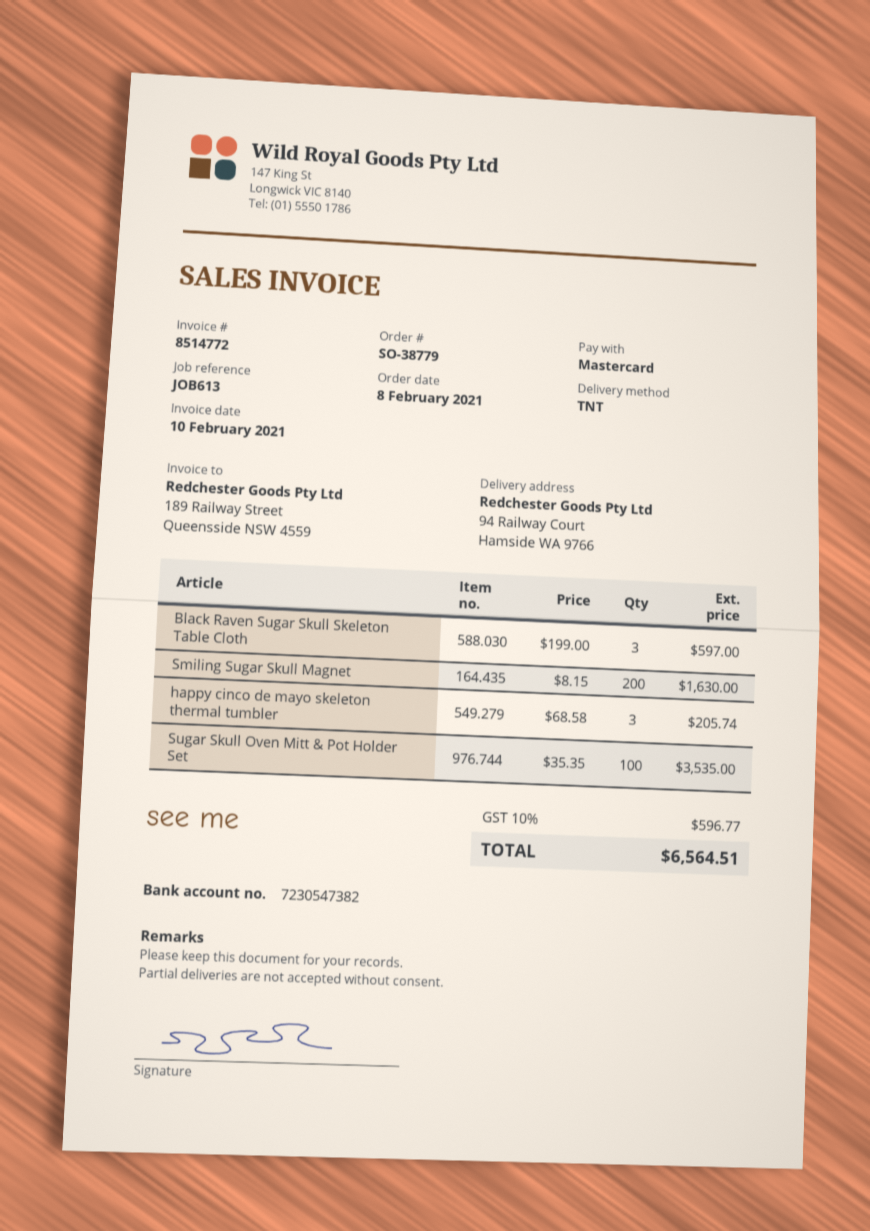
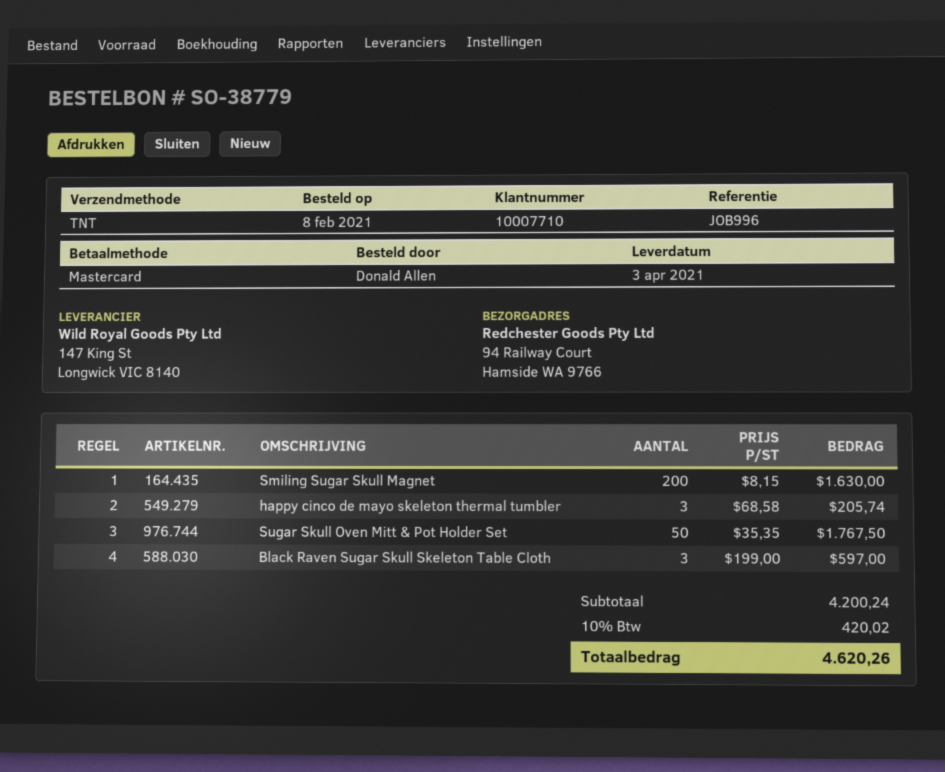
reference: JOB613 -> JOB996
Sugar Skull Oven Mitt & Pot Holder Set: 100 x 35.35 = 3535.00 -> 50 x 35.35 = 1767.50
tax: 10% = 596.77 -> 10% = 420.02
total: 6564.51 -> 4620.26

